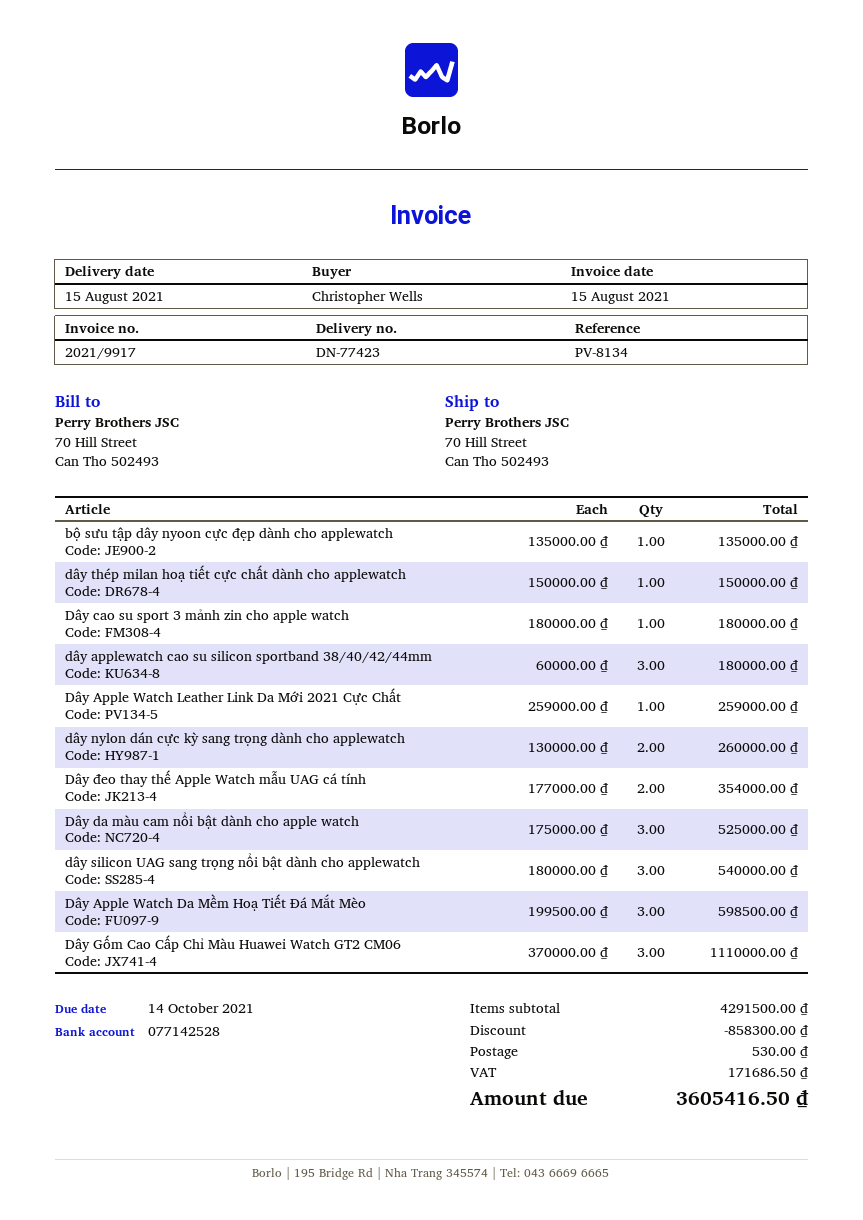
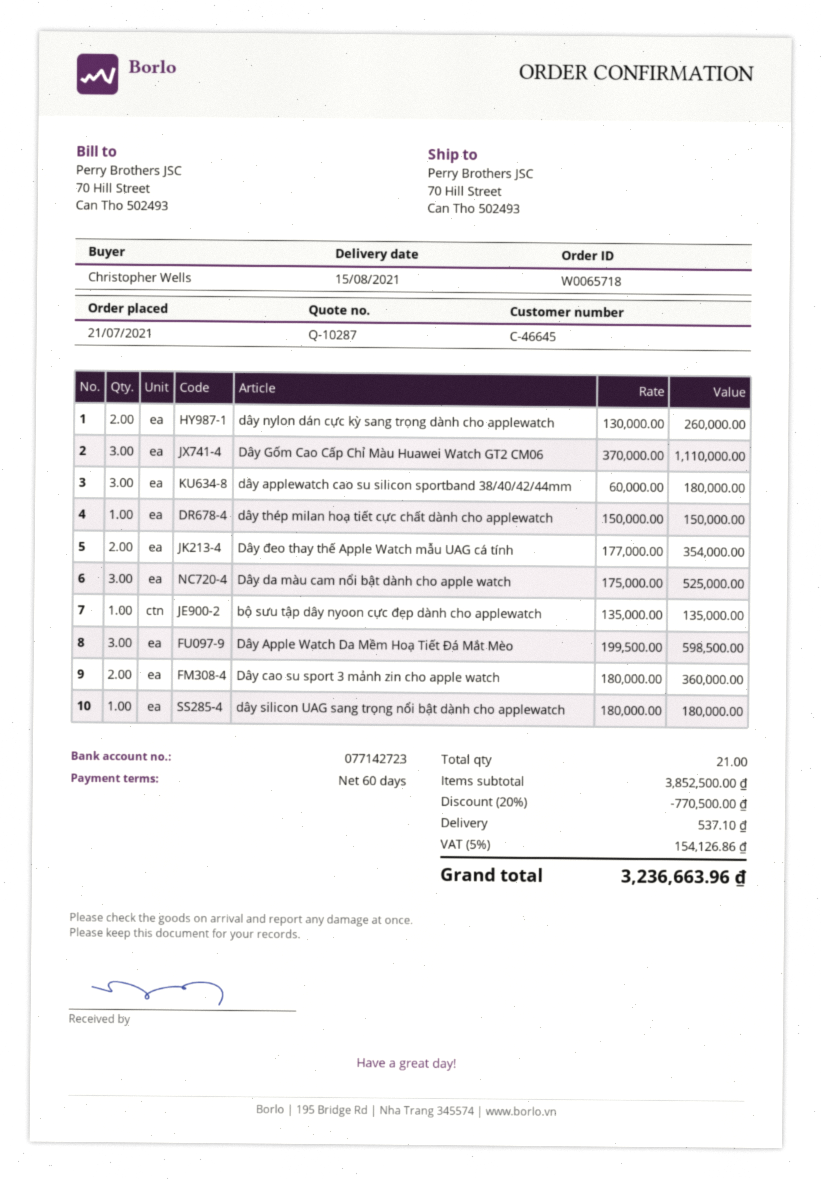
bank account: 077142528 -> 077142723
Dây cao su sport 3 mảnh zin cho apple watch: 1 x 180000.00 = 180000.00 -> 2 x 180000.00 = 360000.00
Dây Apple Watch Leather Link Da Mới 2021 Cực Chất: 1 x 259000.00 = 259000.00 -> none
dây silicon UAG sang trọng nổi bật dành cho applewatch: 3 x 180000.00 = 540000.00 -> 1 x 180000.00 = 180000.00
subtotal: 4291500.00 -> 3852500.00
discount: 858300.00 -> 770500.00
shipping: 530.00 -> 537.10
tax: 171686.50 -> 154126.86
total: 3605416.50 -> 3236663.96

